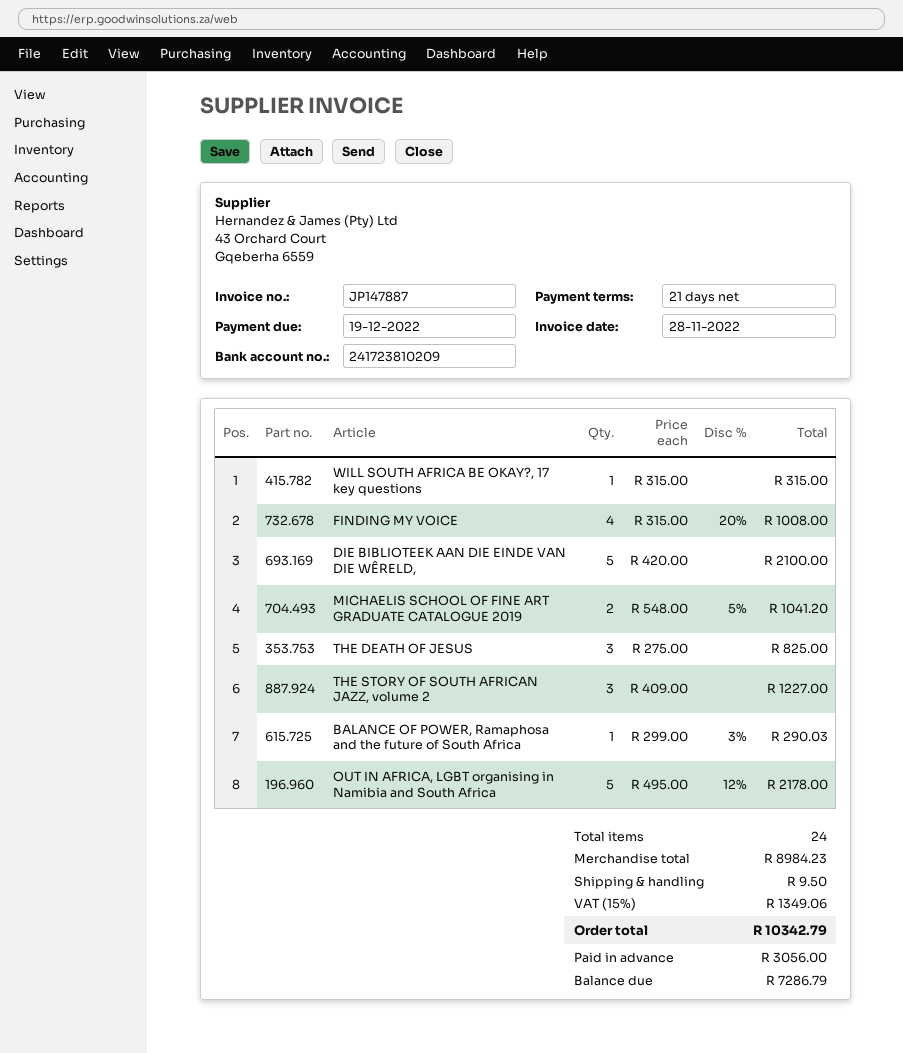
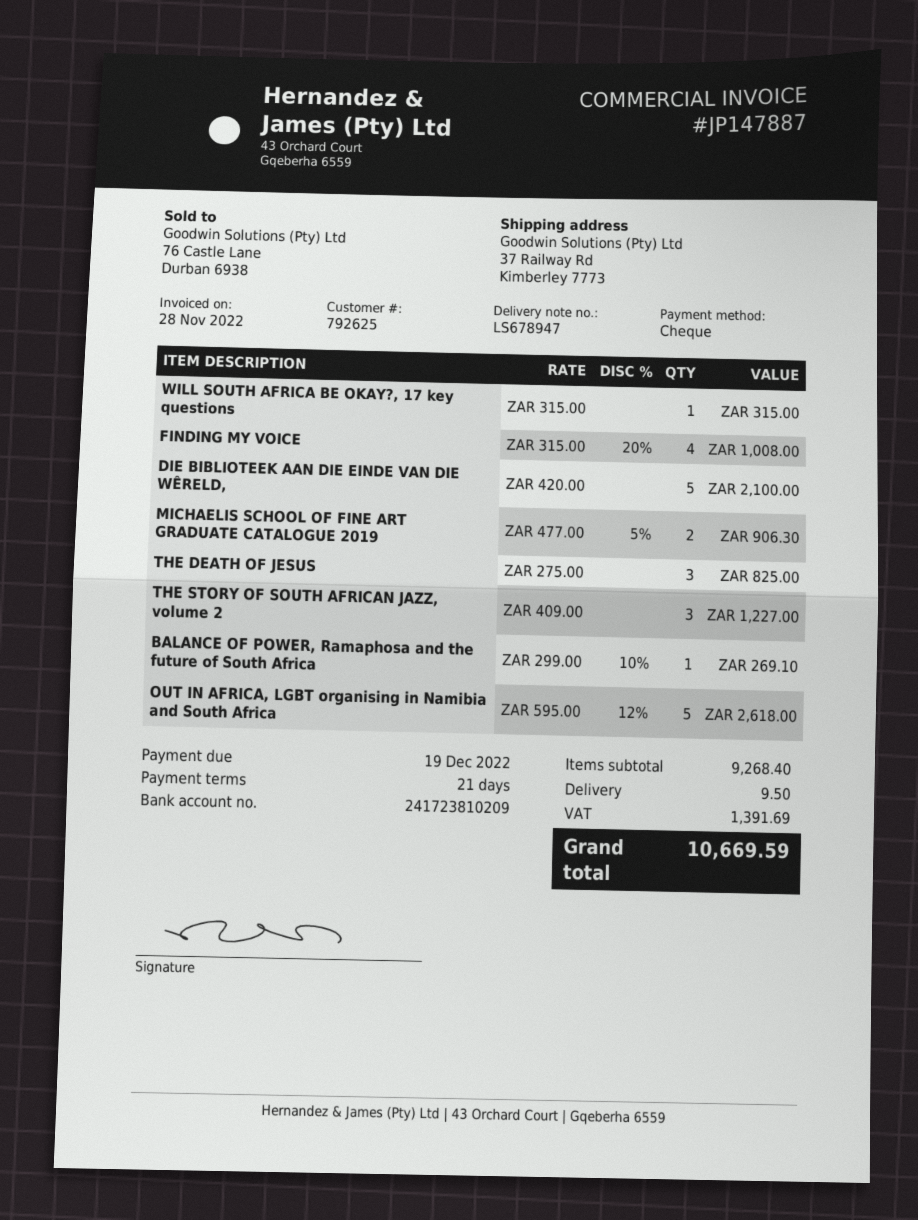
MICHAELIS SCHOOL OF FINE ART GRADUATE CATALOGUE 2019: 2 x 548.00 - 5% = 1041.20 -> 2 x 477.00 - 5% = 906.30
BALANCE OF POWER, Ramaphosa and the future of South Africa: 1 x 299.00 - 3% = 290.03 -> 1 x 299.00 - 10% = 269.10
OUT IN AFRICA, LGBT organising in Namibia and South Africa: 5 x 495.00 - 12% = 2178.00 -> 5 x 595.00 - 12% = 2618.00
subtotal: 8984.23 -> 9268.40
tax: 1349.06 -> 1391.69
total: 10342.79 -> 10669.59

